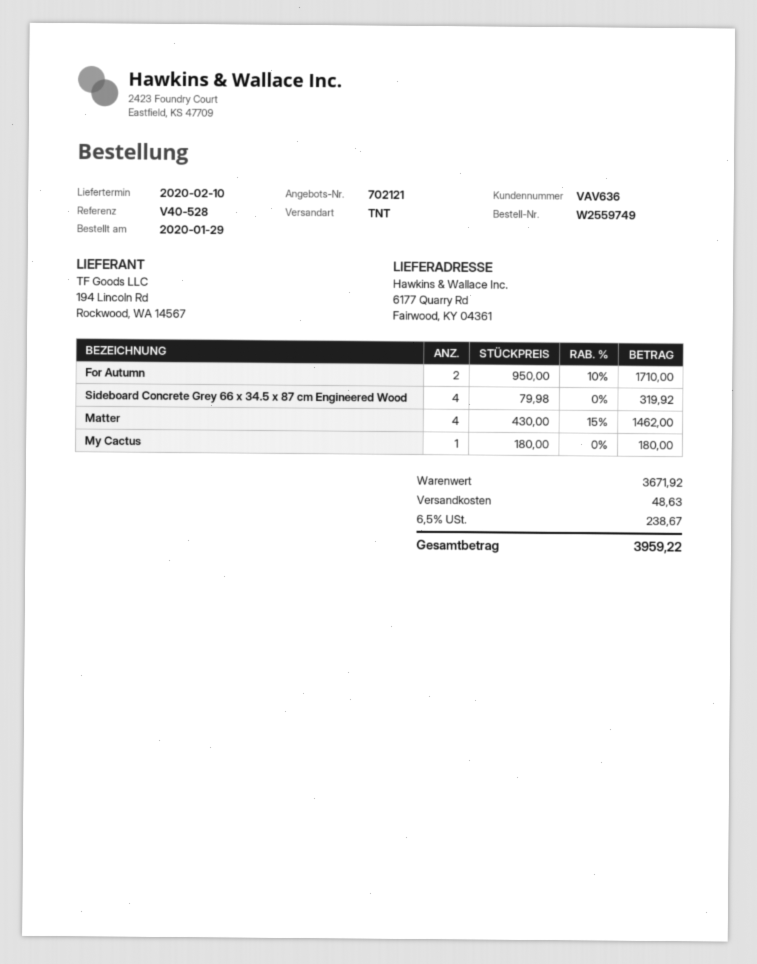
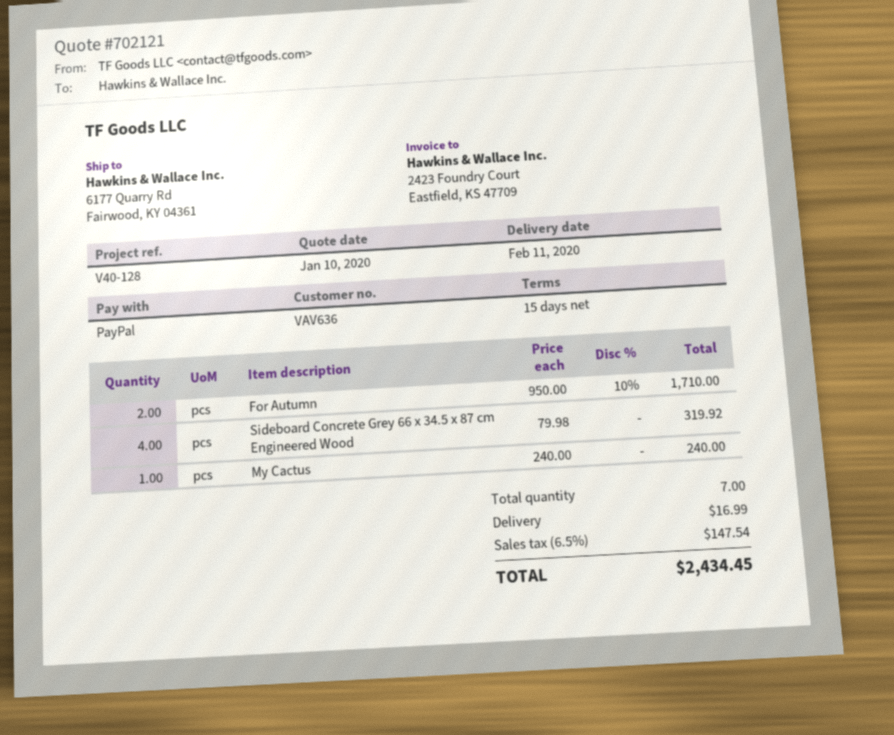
delivery date: 2020-02-10 -> 2020-02-11
reference: V40-528 -> V40-128
Matter: 4 x 430.00 - 15% = 1462.00 -> none
My Cactus: 1 x 180.00 = 180.00 -> 1 x 240.00 = 240.00
shipping: 48.63 -> 16.99
tax: 6.5% = 238.67 -> 6.5% = 147.54
total: 3959.22 -> 2434.45

